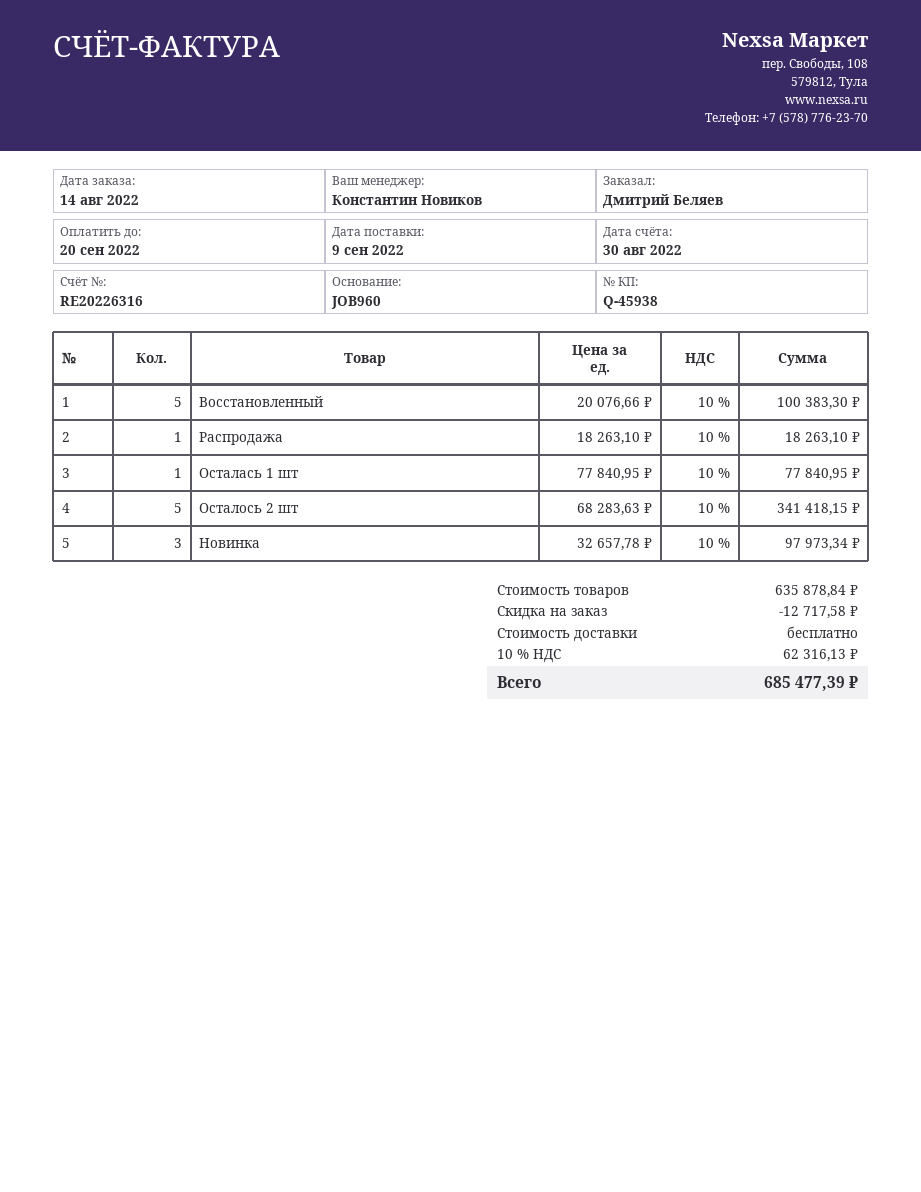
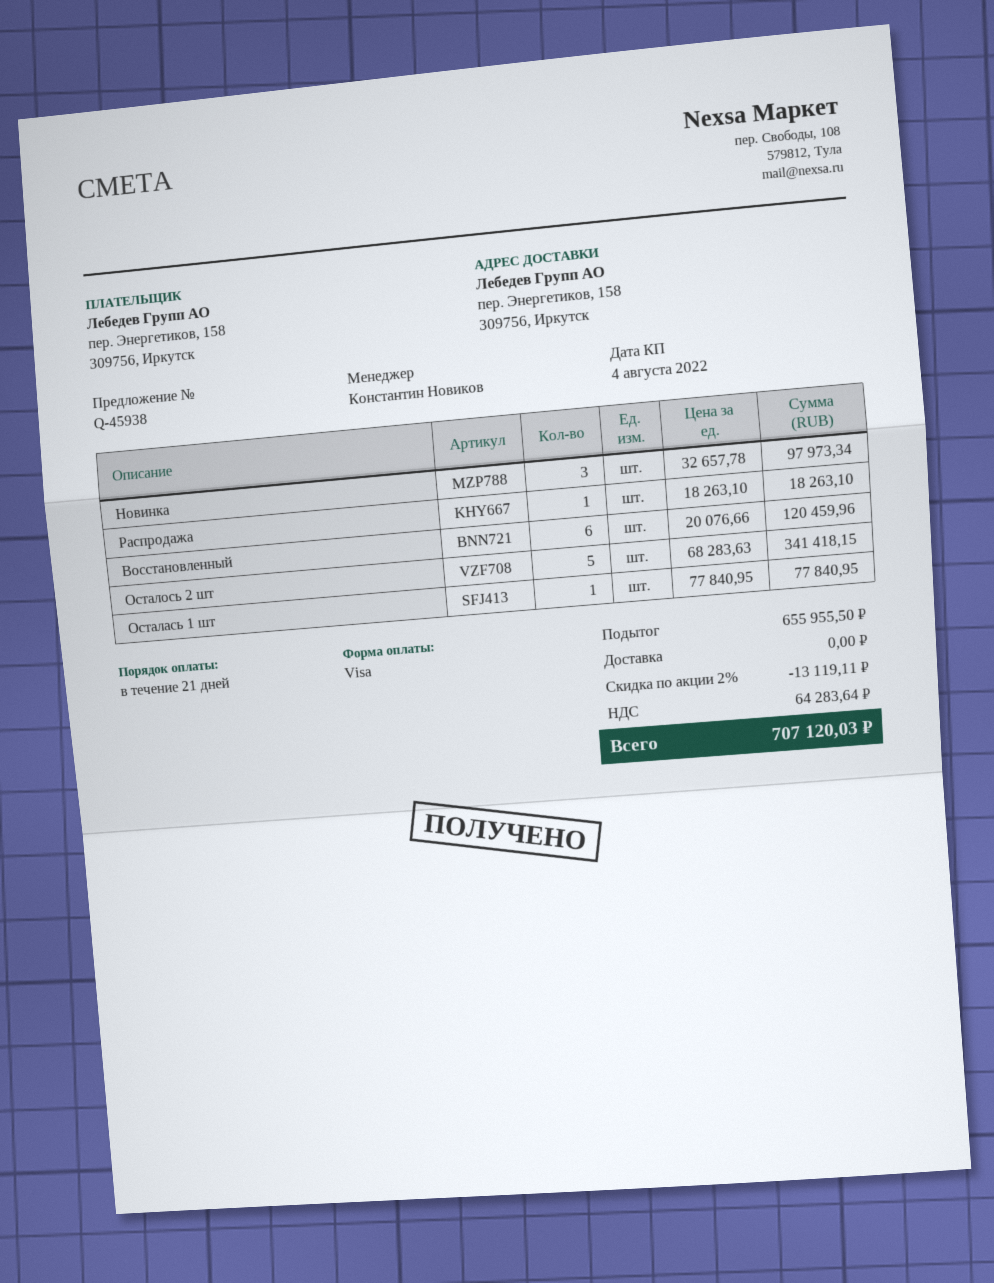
Восстановленный: 5 x 20076.66 = 100383.30 -> 6 x 20076.66 = 120459.96
subtotal: 635878.84 -> 655955.50
discount: 12717.58 -> 13119.11
tax: 62316.13 -> 64283.64
total: 685477.39 -> 707120.03

